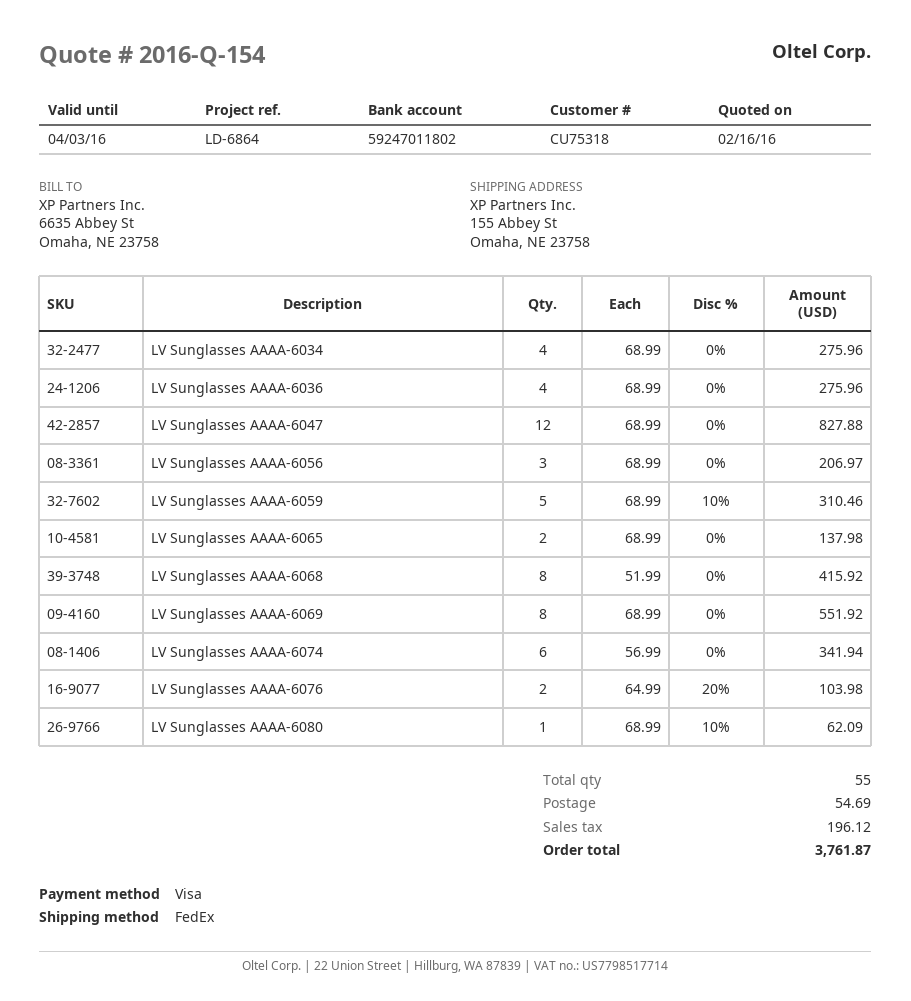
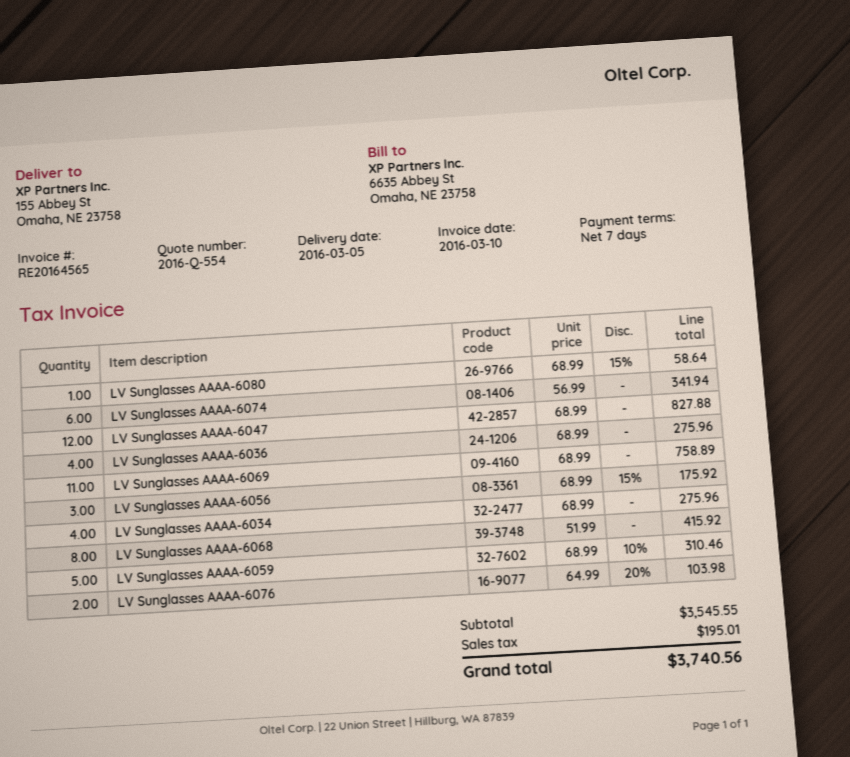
quote number: 2016-Q-154 -> 2016-Q-554
LV Sunglasses AAAA-6056: 3 x 68.99 = 206.97 -> 3 x 68.99 - 15% = 175.92
LV Sunglasses AAAA-6065: 2 x 68.99 = 137.98 -> none
LV Sunglasses AAAA-6069: 8 x 68.99 = 551.92 -> 11 x 68.99 = 758.89
LV Sunglasses AAAA-6080: 1 x 68.99 - 10% = 62.09 -> 1 x 68.99 - 15% = 58.64
shipping: 54.69 -> none
tax: 196.12 -> 195.01
total: 3761.87 -> 3740.56

